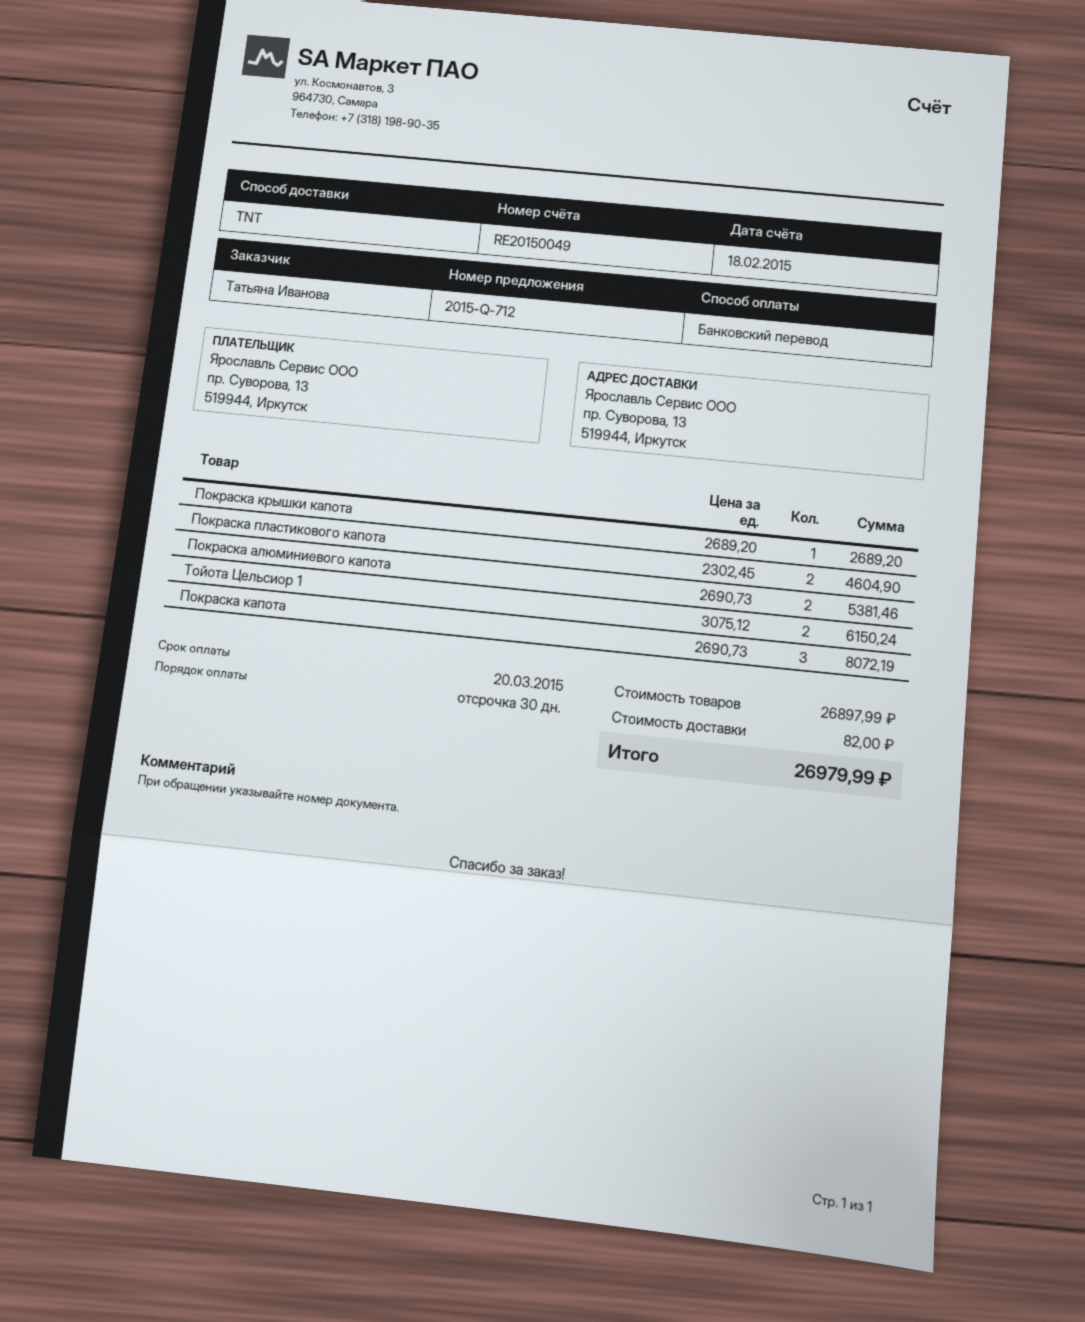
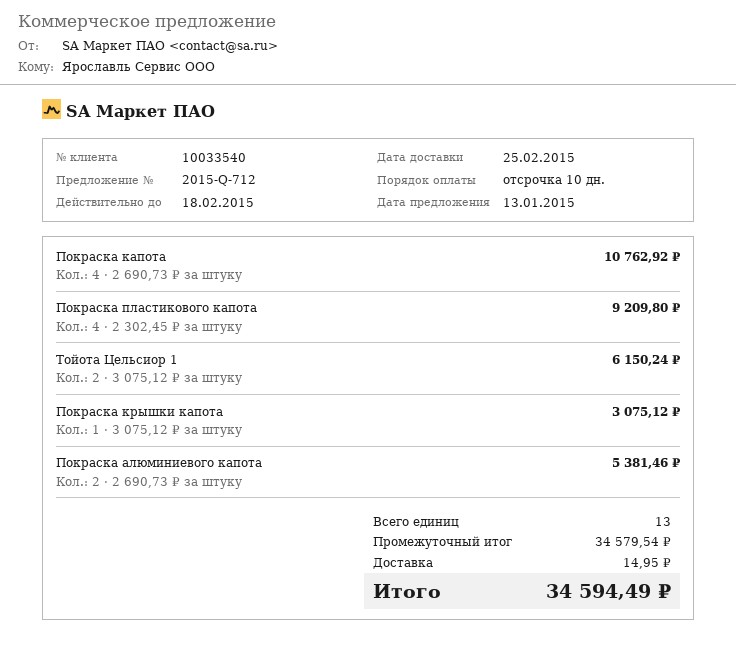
payment terms: 30 days -> 10 days
Покраска крышки капота: 1 x 2689.20 = 2689.20 -> 1 x 3075.12 = 3075.12
Покраска пластикового капота: 2 x 2302.45 = 4604.90 -> 4 x 2302.45 = 9209.80
Покраска капота: 3 x 2690.73 = 8072.19 -> 4 x 2690.73 = 10762.92
subtotal: 26897.99 -> 34579.54
shipping: 82.00 -> 14.95
total: 26979.99 -> 34594.49

